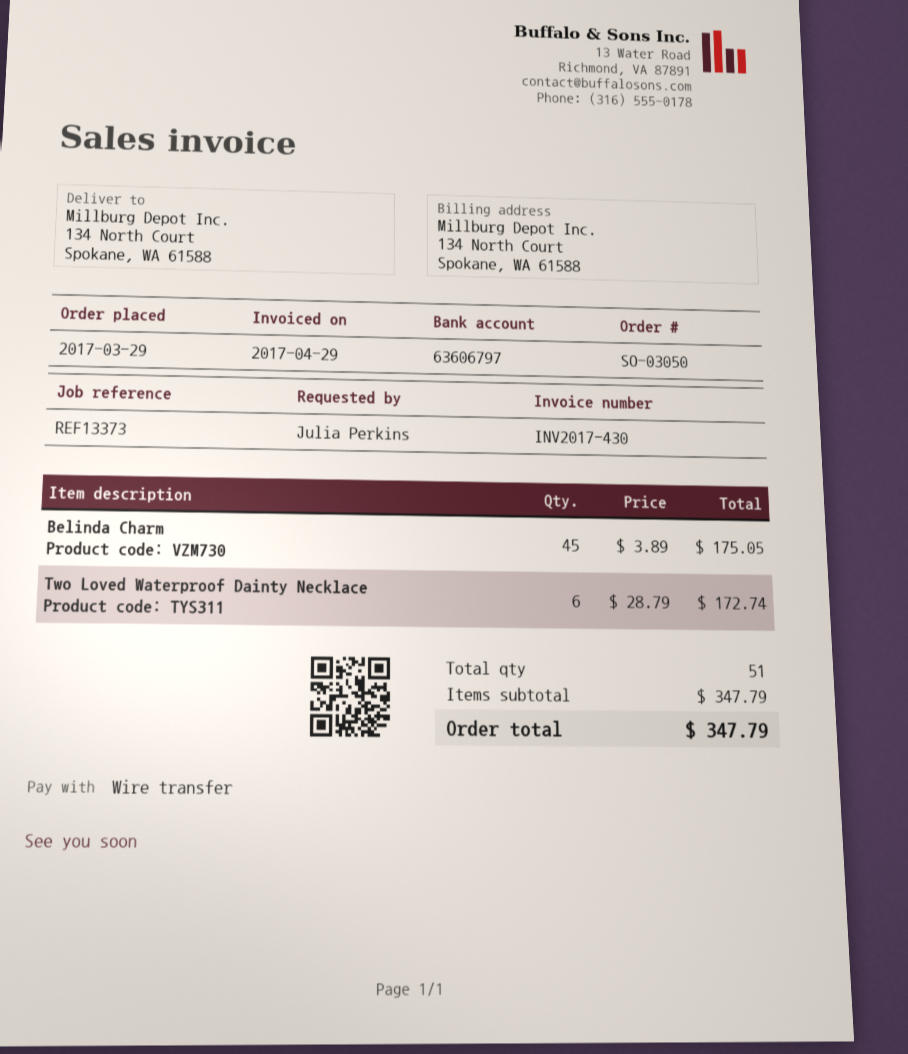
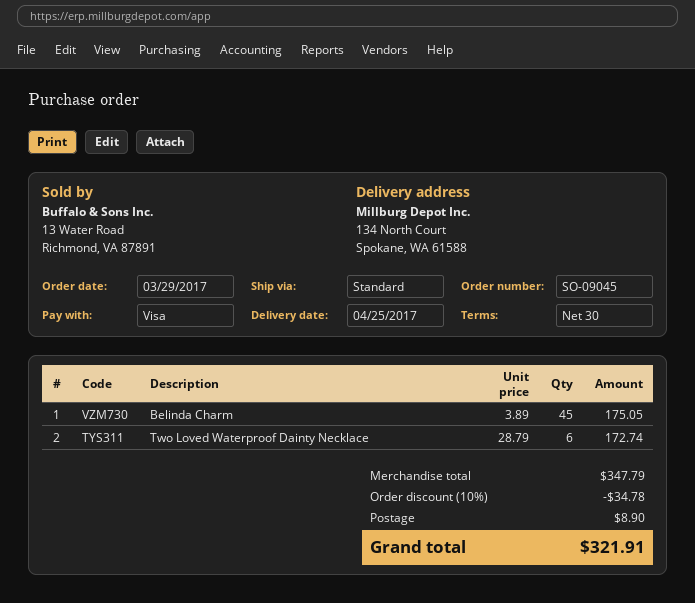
order number: SO-03050 -> SO-09045
payment method: bank transfer -> Visa
discount: none -> 10% = 34.78
shipping: none -> 8.90
total: 347.79 -> 321.91

